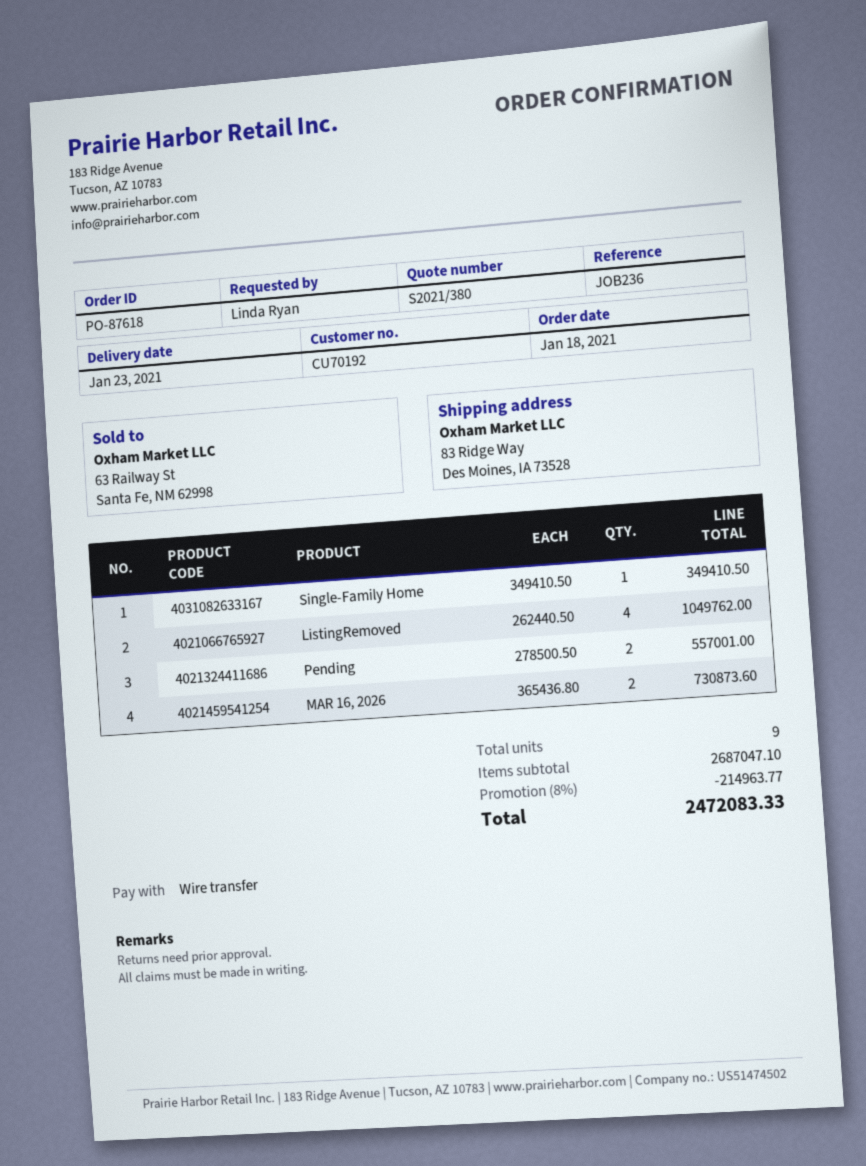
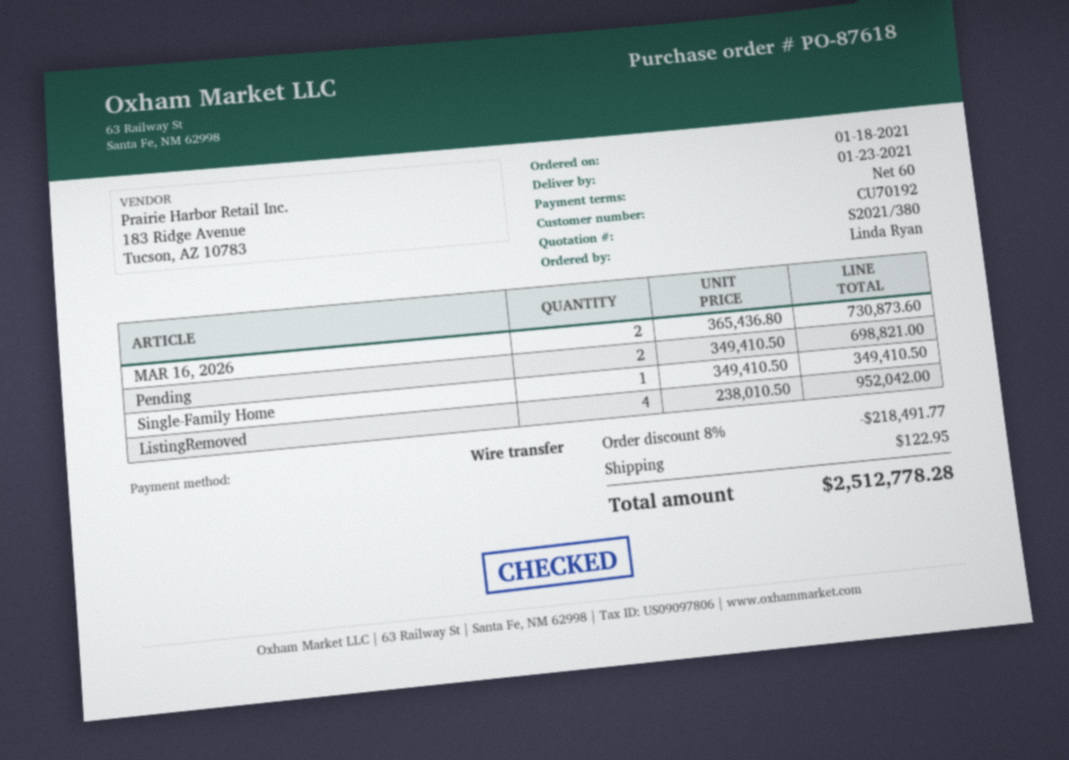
ListingRemoved: 4 x 262440.50 = 1049762.00 -> 4 x 238010.50 = 952042.00
Pending: 2 x 278500.50 = 557001.00 -> 2 x 349410.50 = 698821.00
discount: 8% = 214963.77 -> 8% = 218491.77
shipping: none -> 122.95
total: 2472083.33 -> 2512778.28

